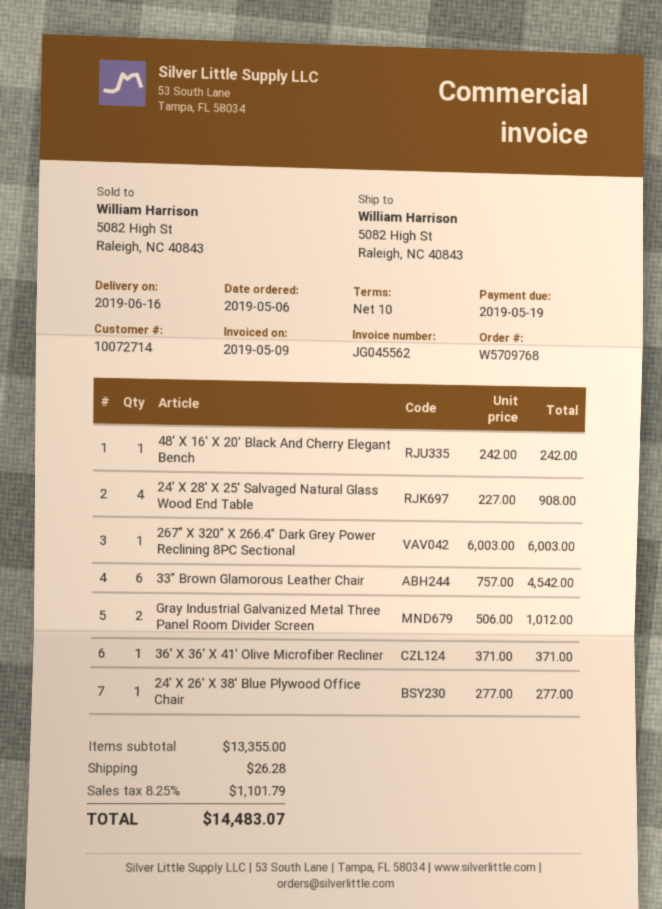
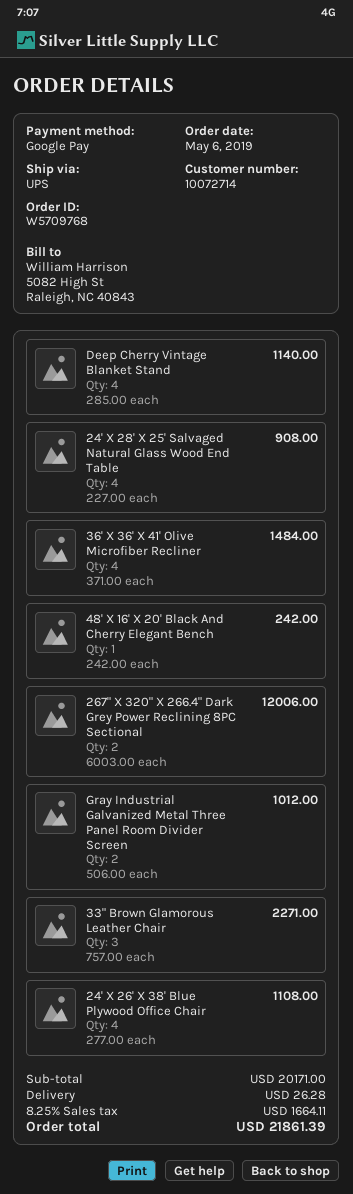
267" X 320" X 266.4" Dark Grey Power Reclining 8PC Sectional: 1 x 6003.00 = 6003.00 -> 2 x 6003.00 = 12006.00
33" Brown Glamorous Leather Chair: 6 x 757.00 = 4542.00 -> 3 x 757.00 = 2271.00
36' X 36' X 41' Olive Microfiber Recliner: 1 x 371.00 = 371.00 -> 4 x 371.00 = 1484.00
24' X 26' X 38' Blue Plywood Office Chair: 1 x 277.00 = 277.00 -> 4 x 277.00 = 1108.00
Deep Cherry Vintage Blanket Stand: none -> 4 x 285.00 = 1140.00
subtotal: 13355.00 -> 20171.00
tax: 8.25% = 1101.79 -> 8.25% = 1664.11
total: 14483.07 -> 21861.39

